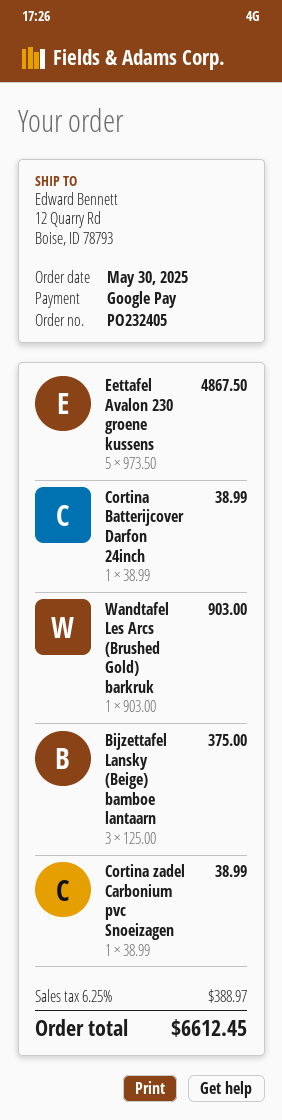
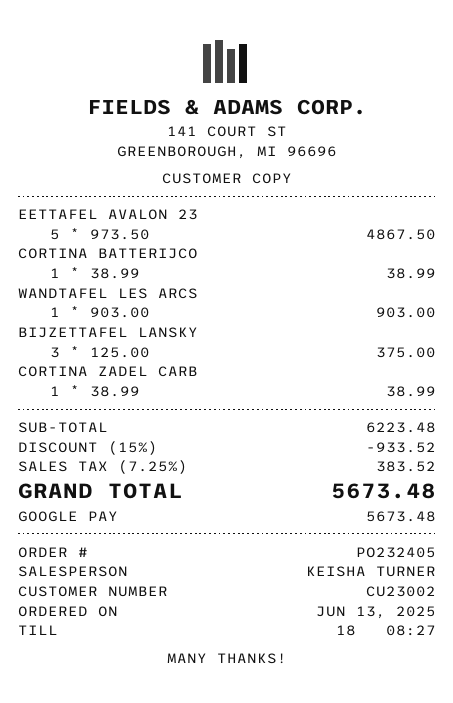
order date: 2025-05-30 -> 2025-06-13
discount: none -> 15% = 933.52
tax: 6.25% = 388.97 -> 7.25% = 383.52
total: 6612.45 -> 5673.48

